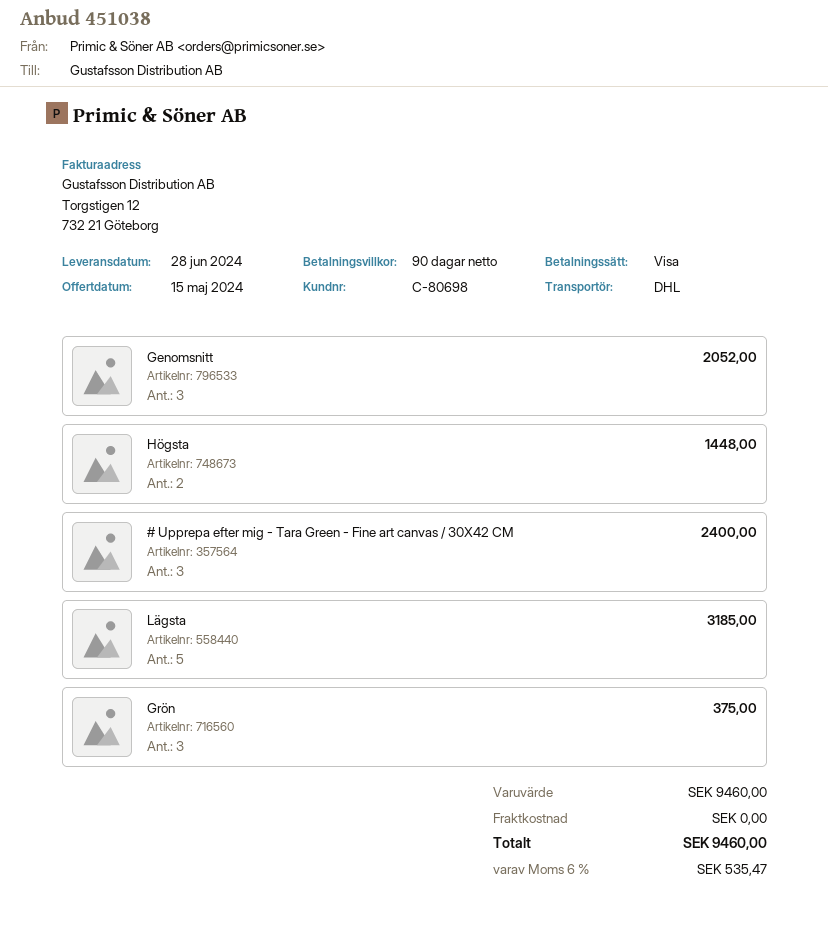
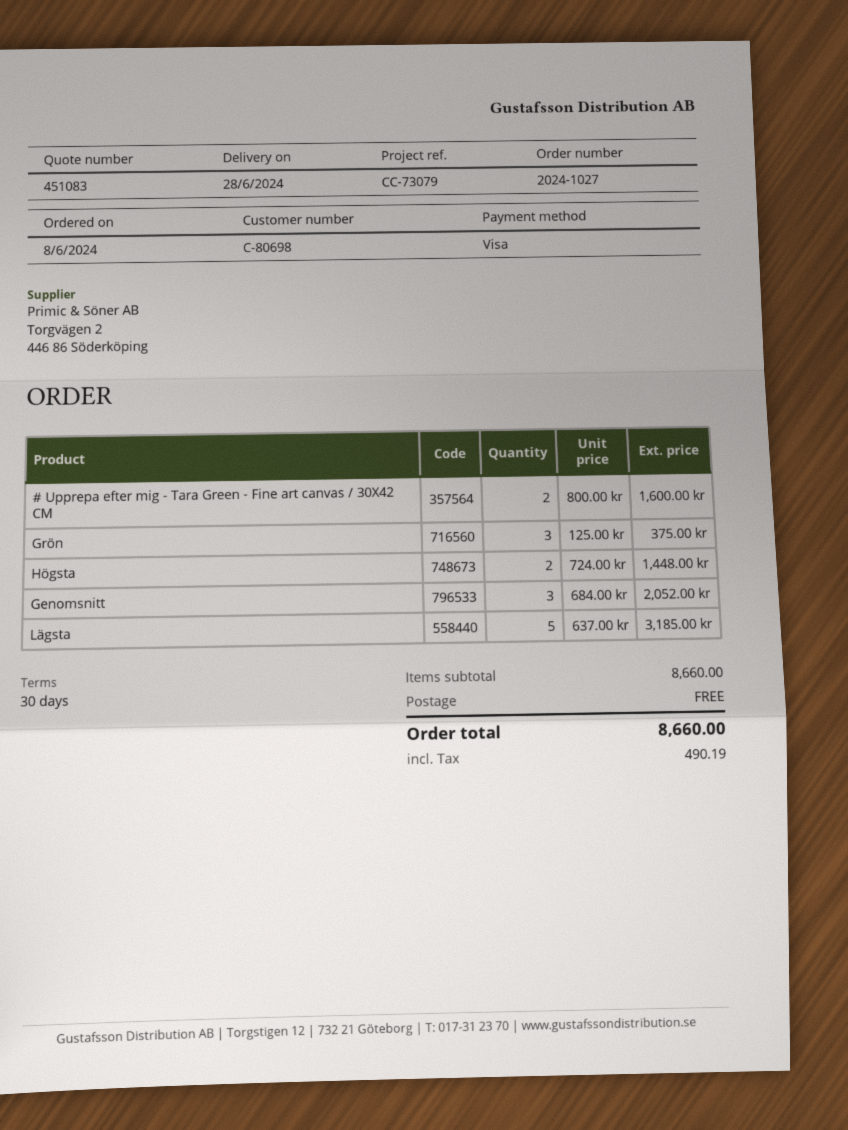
quote number: 451038 -> 451083
payment terms: 90 days -> 30 days
# Upprepa efter mig - Tara Green - Fine art canvas / 30X42 CM: 3 for 2400.00 -> 2 for 1600.00
subtotal: 9460.00 -> 8660.00
tax: 535.47 -> 490.19
total: 9460.00 -> 8660.00

